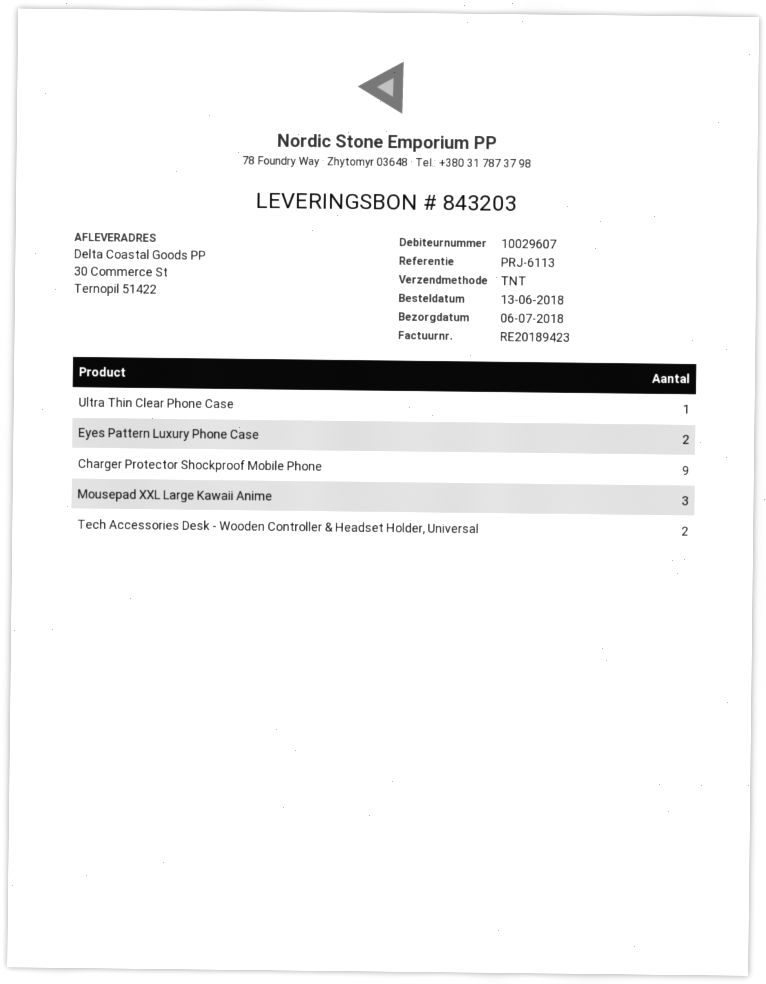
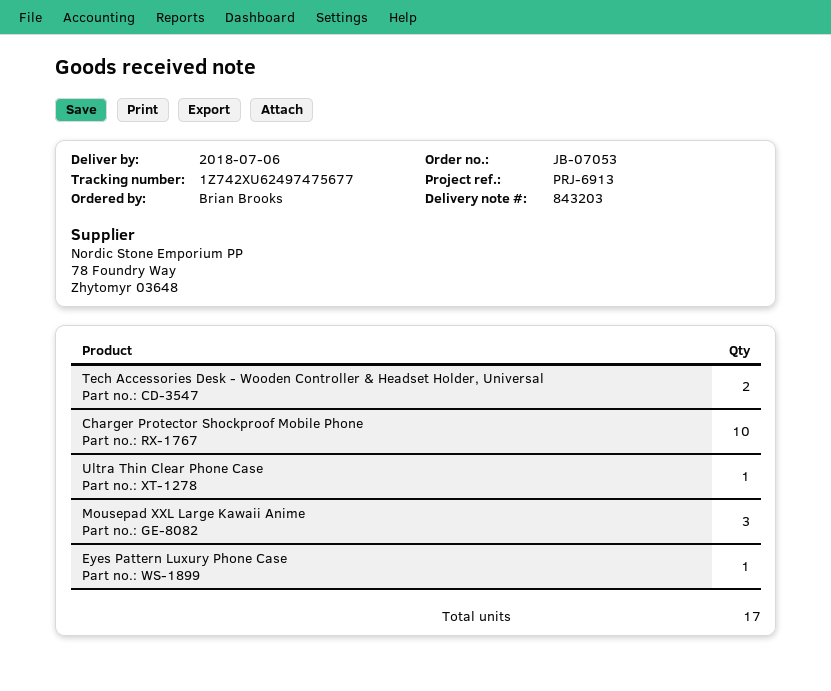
reference: PRJ-6113 -> PRJ-6913
Eyes Pattern Luxury Phone Case: 2 -> 1
Charger Protector Shockproof Mobile Phone: 9 -> 10

